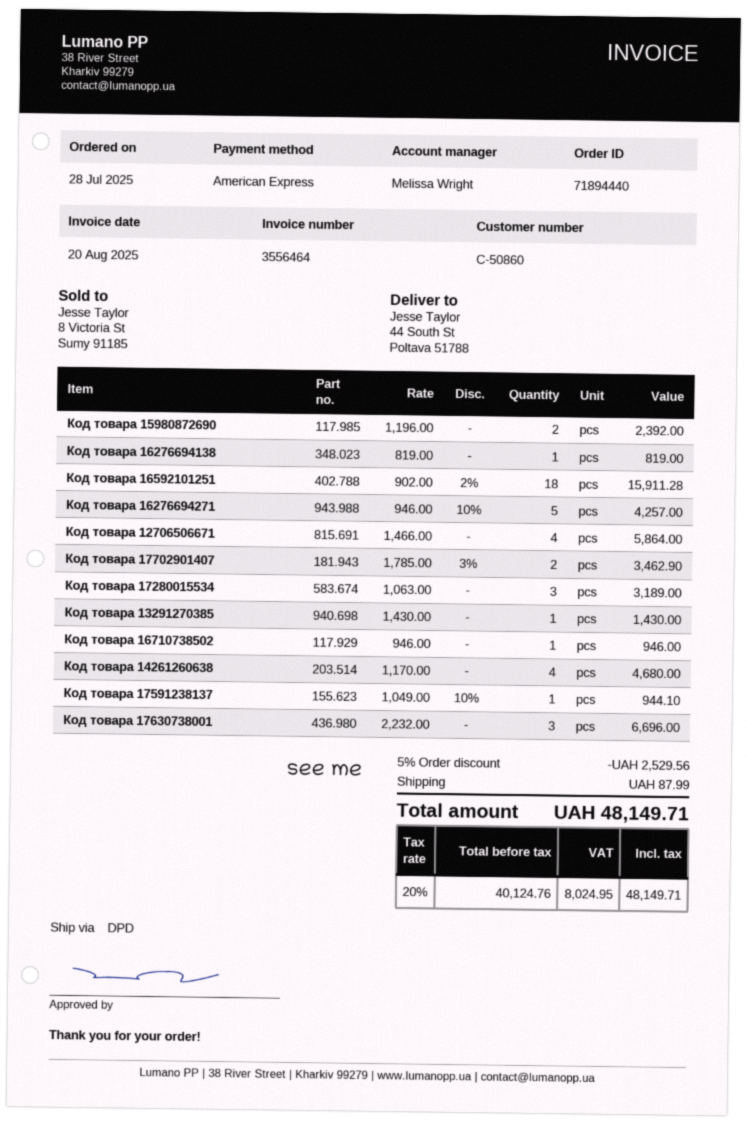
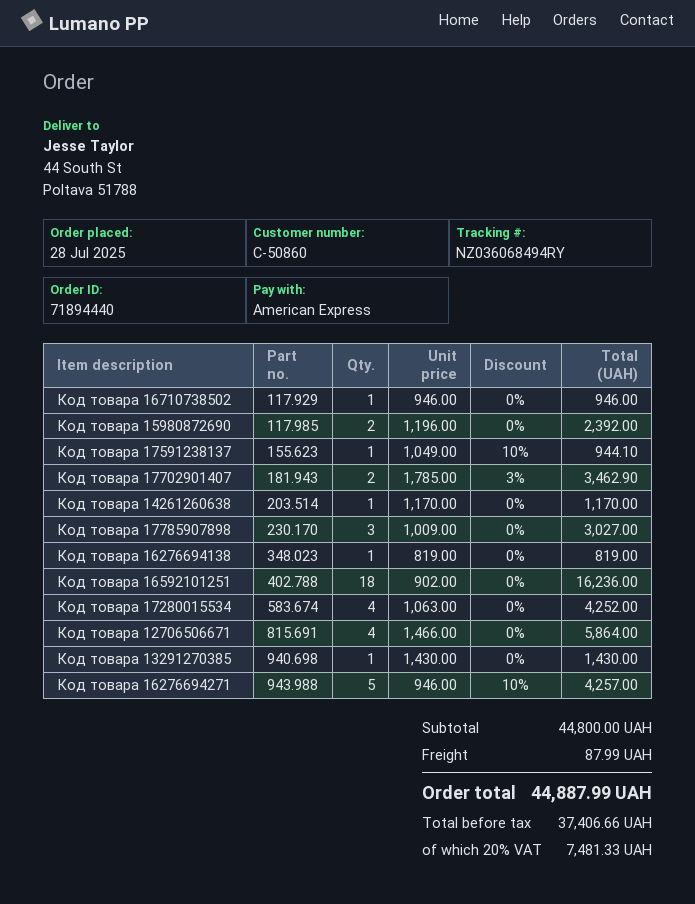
Код товара 16592101251: 18 x 902.00 - 2% = 15911.28 -> 18 x 902.00 = 16236.00
Код товара 17280015534: 3 x 1063.00 = 3189.00 -> 4 x 1063.00 = 4252.00
Код товара 14261260638: 4 x 1170.00 = 4680.00 -> 1 x 1170.00 = 1170.00
Код товара 17630738001: 3 x 2232.00 = 6696.00 -> none
Код товара 17785907898: none -> 3 x 1009.00 = 3027.00
discount: 5% = 2529.56 -> none
net: 40124.76 -> 37406.66
tax: 20% = 8024.95 -> 20% = 7481.33
total: 48149.71 -> 44887.99

